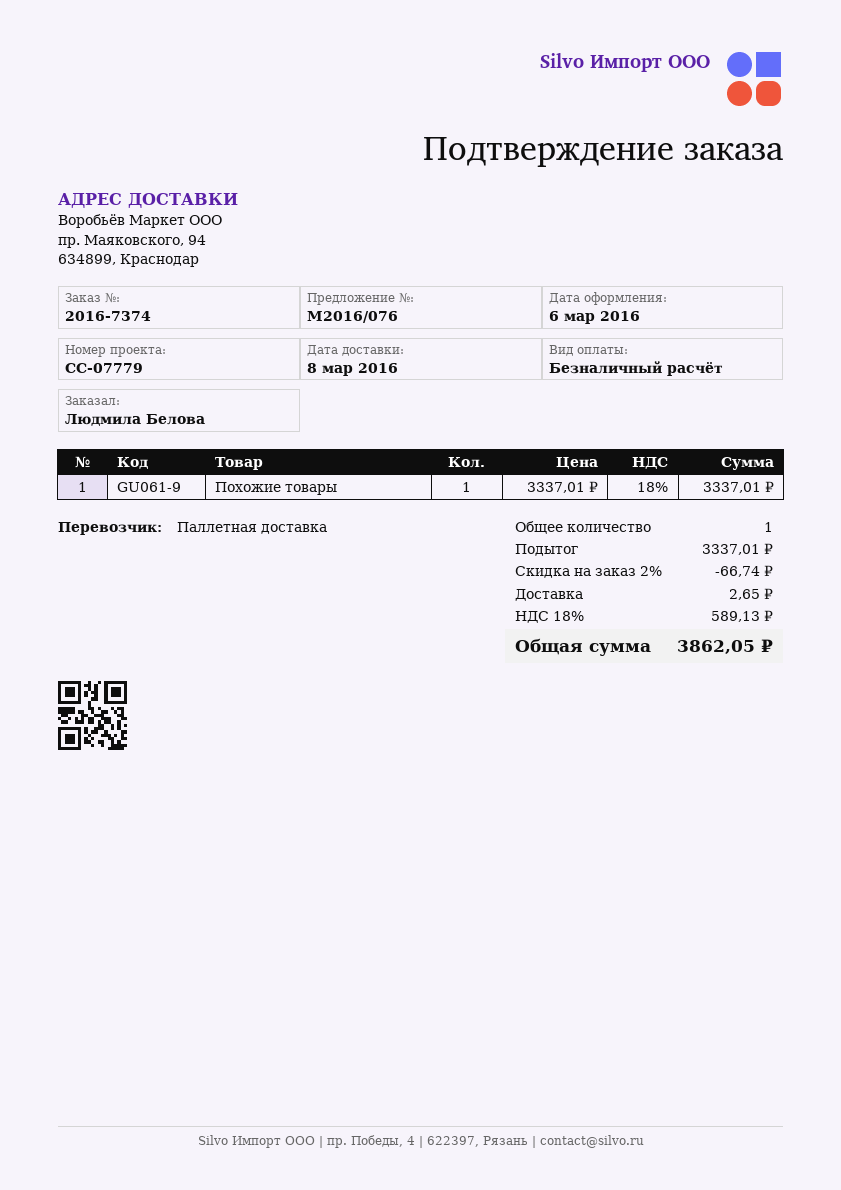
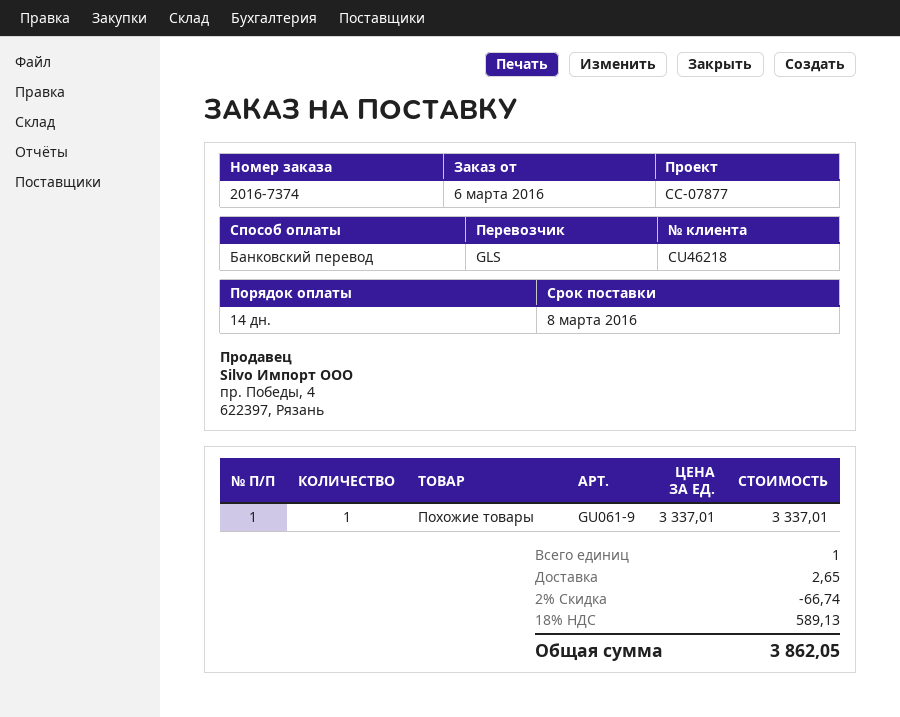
reference: CC-07779 -> CC-07877
shipping method: pallet freight -> GLS

